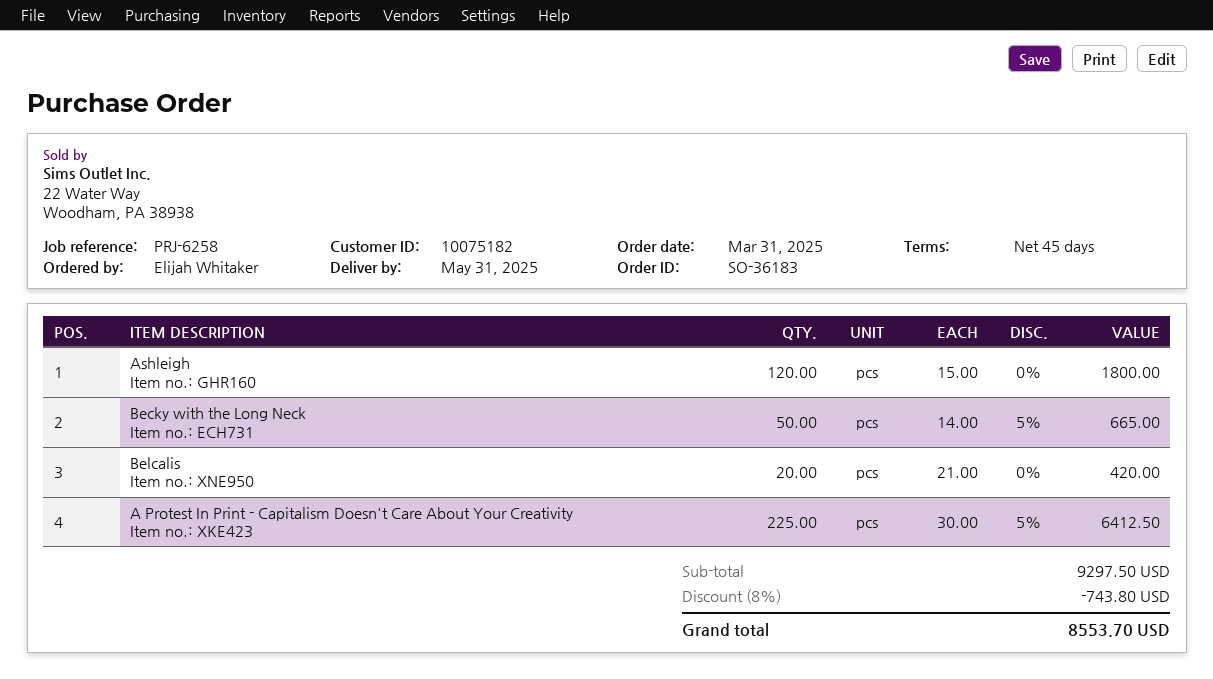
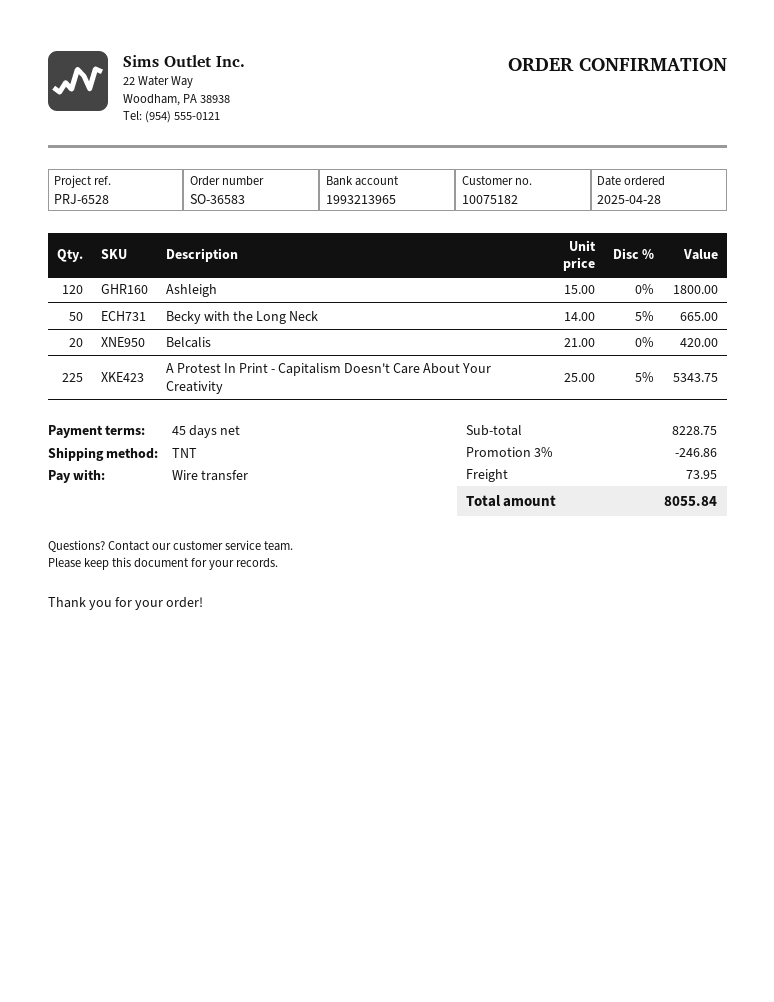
order number: SO-36183 -> SO-36583
order date: 2025-03-31 -> 2025-04-28
reference: PRJ-6258 -> PRJ-6528
A Protest In Print - Capitalism Doesn't Care About Your Creativity: 225 x 30.00 - 5% = 6412.50 -> 225 x 25.00 - 5% = 5343.75
subtotal: 9297.50 -> 8228.75
discount: 8% = 743.80 -> 3% = 246.86
shipping: none -> 73.95
total: 8553.70 -> 8055.84

